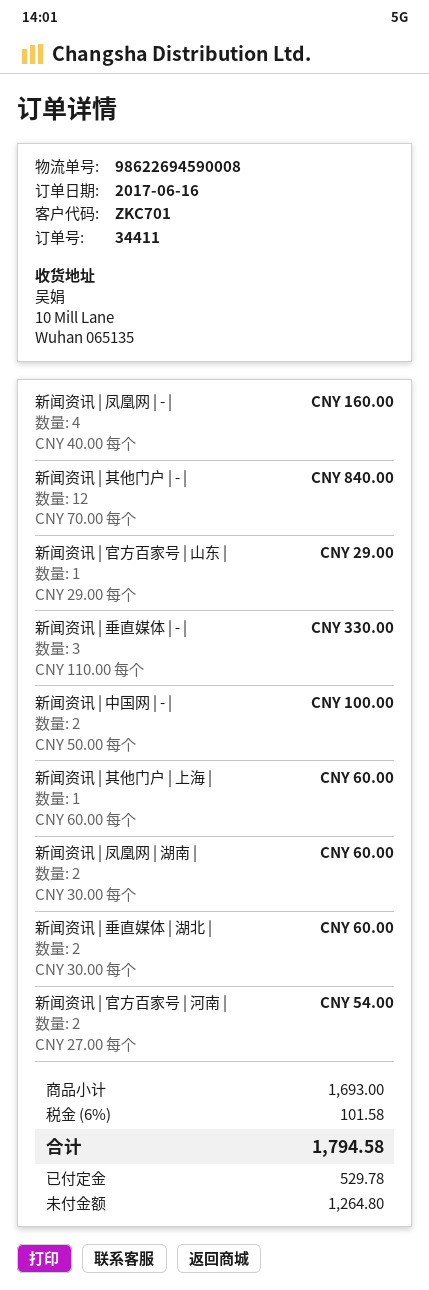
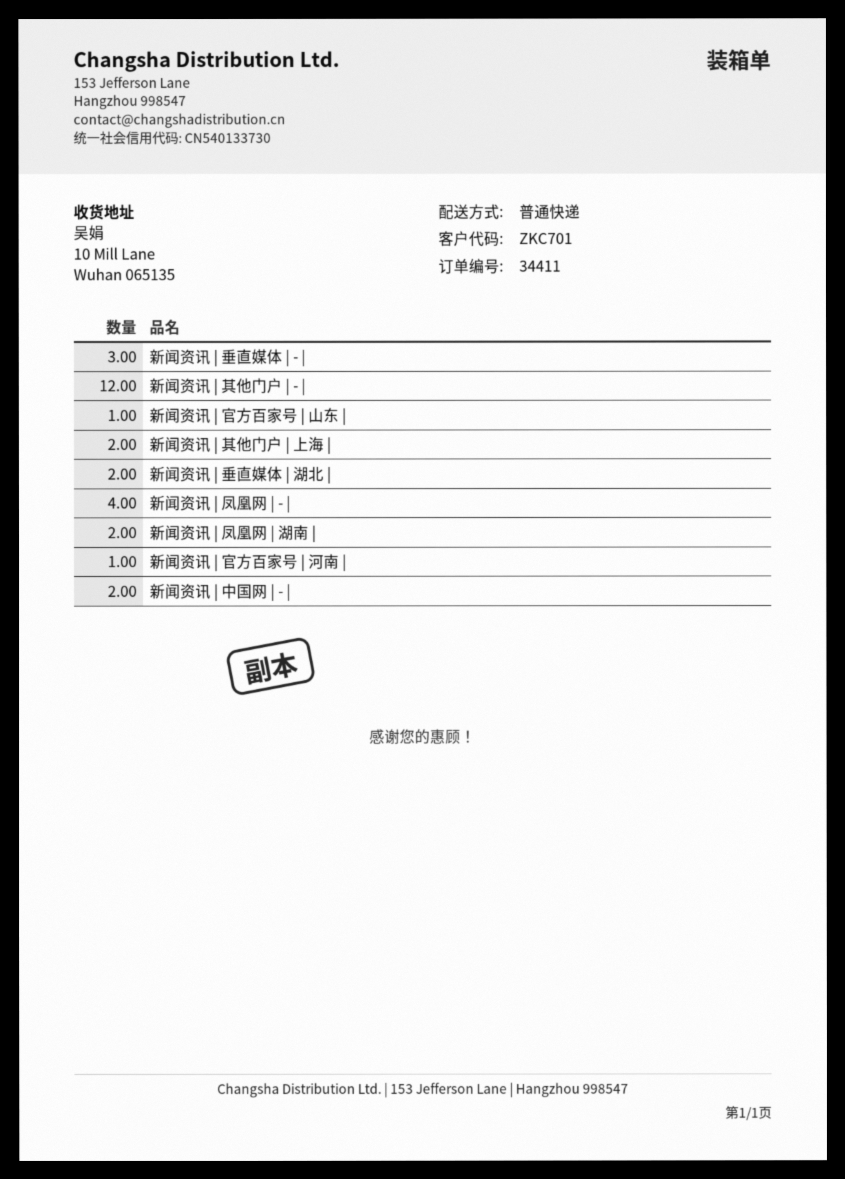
新闻资讯 | 其他门户 | 上海 |: 1 -> 2
新闻资讯 | 官方百家号 | 河南 |: 2 -> 1

